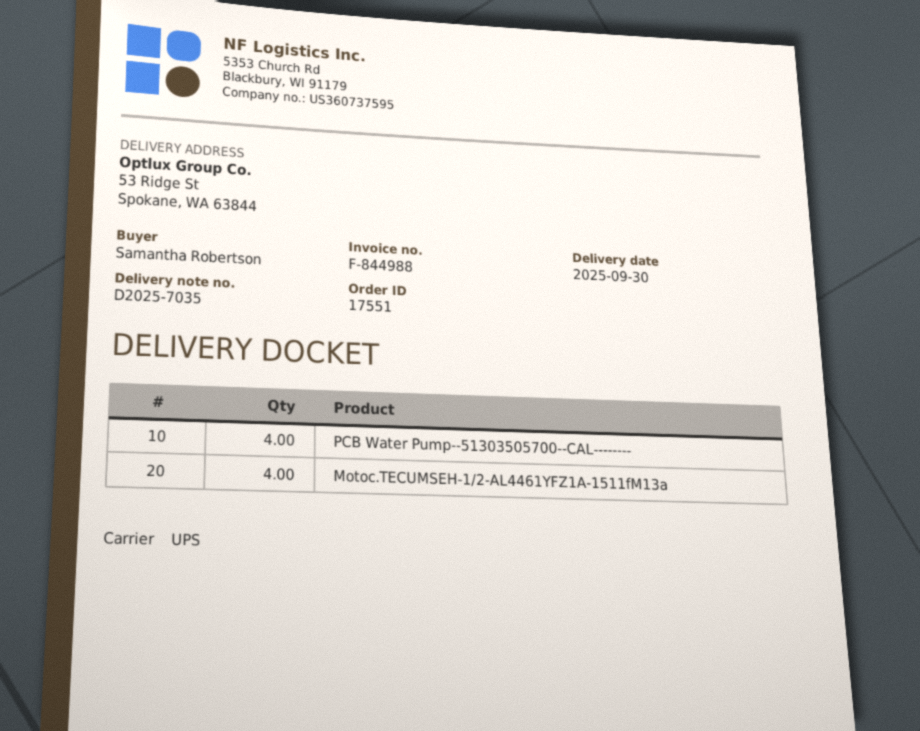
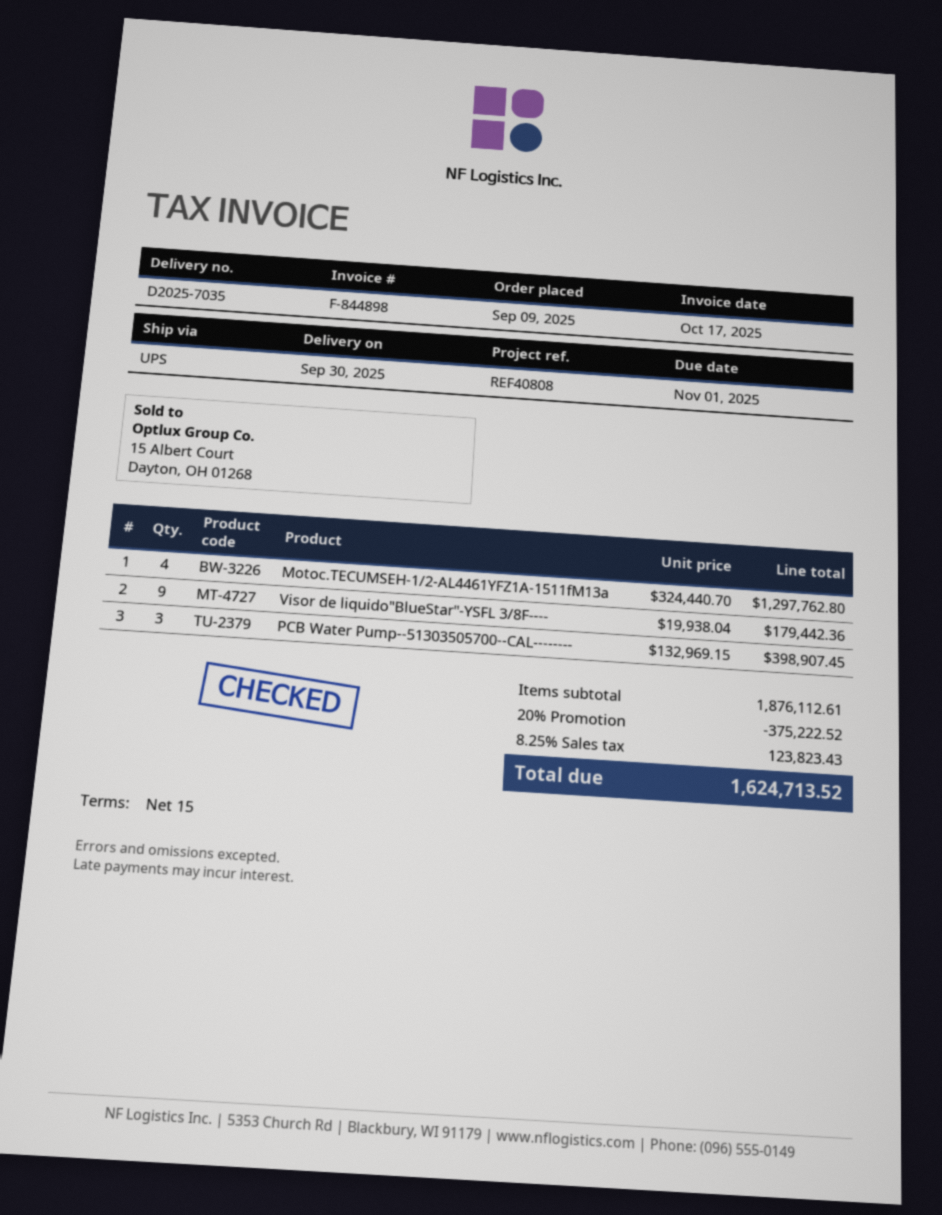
invoice number: F-844988 -> F-844898
PCB Water Pump--51303505700--CAL--------: 4 -> 3
Visor de liquido"BlueStar"-YSFL 3/8F----: none -> 9

